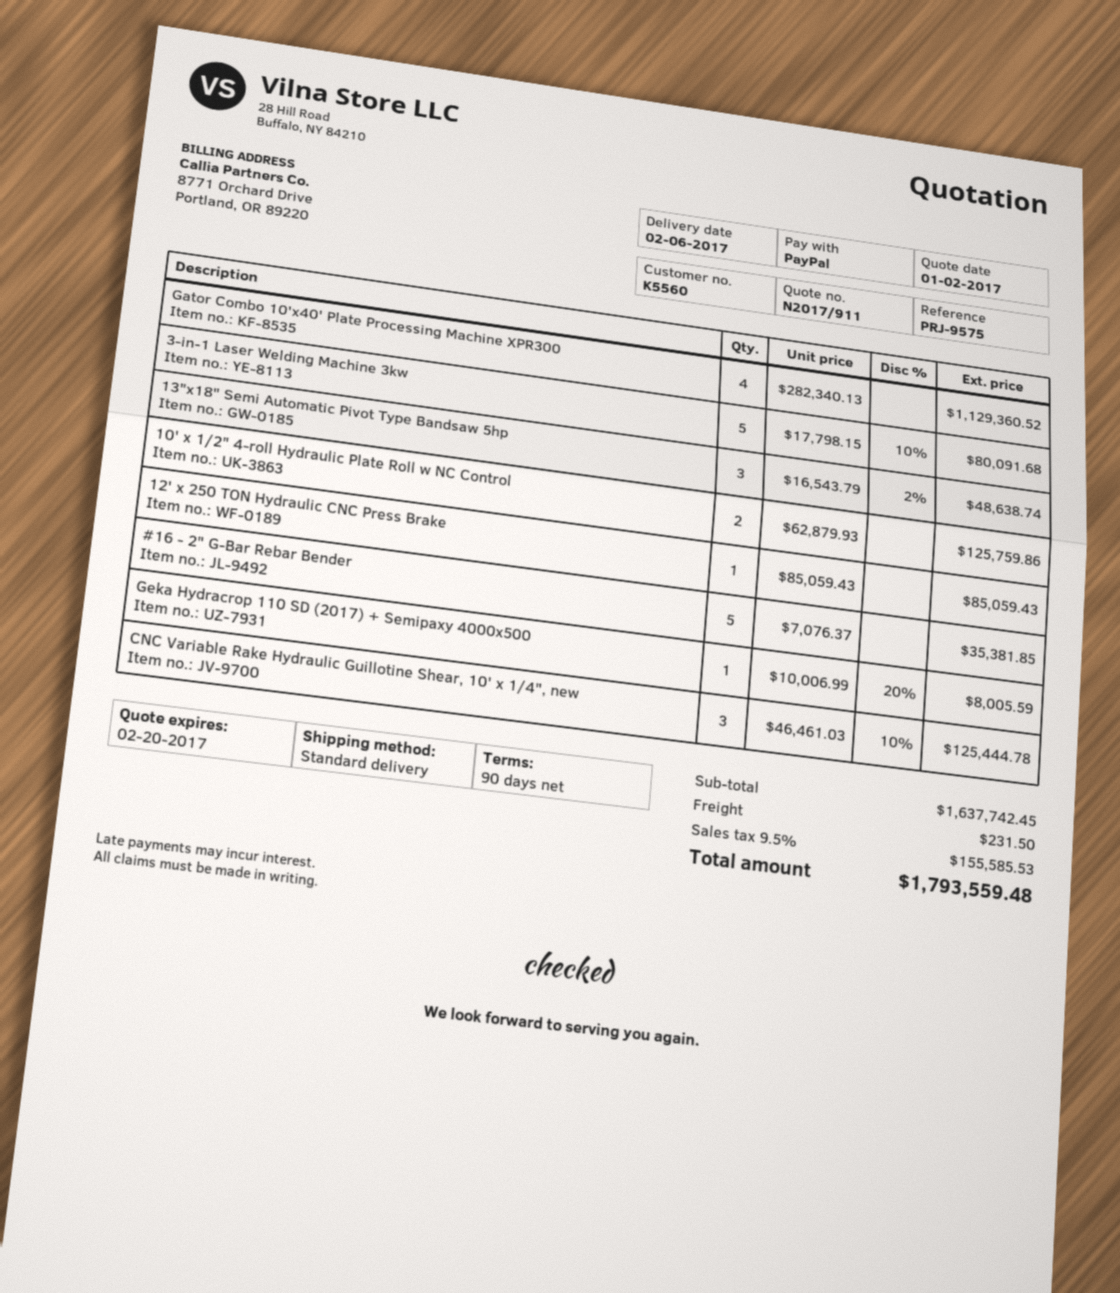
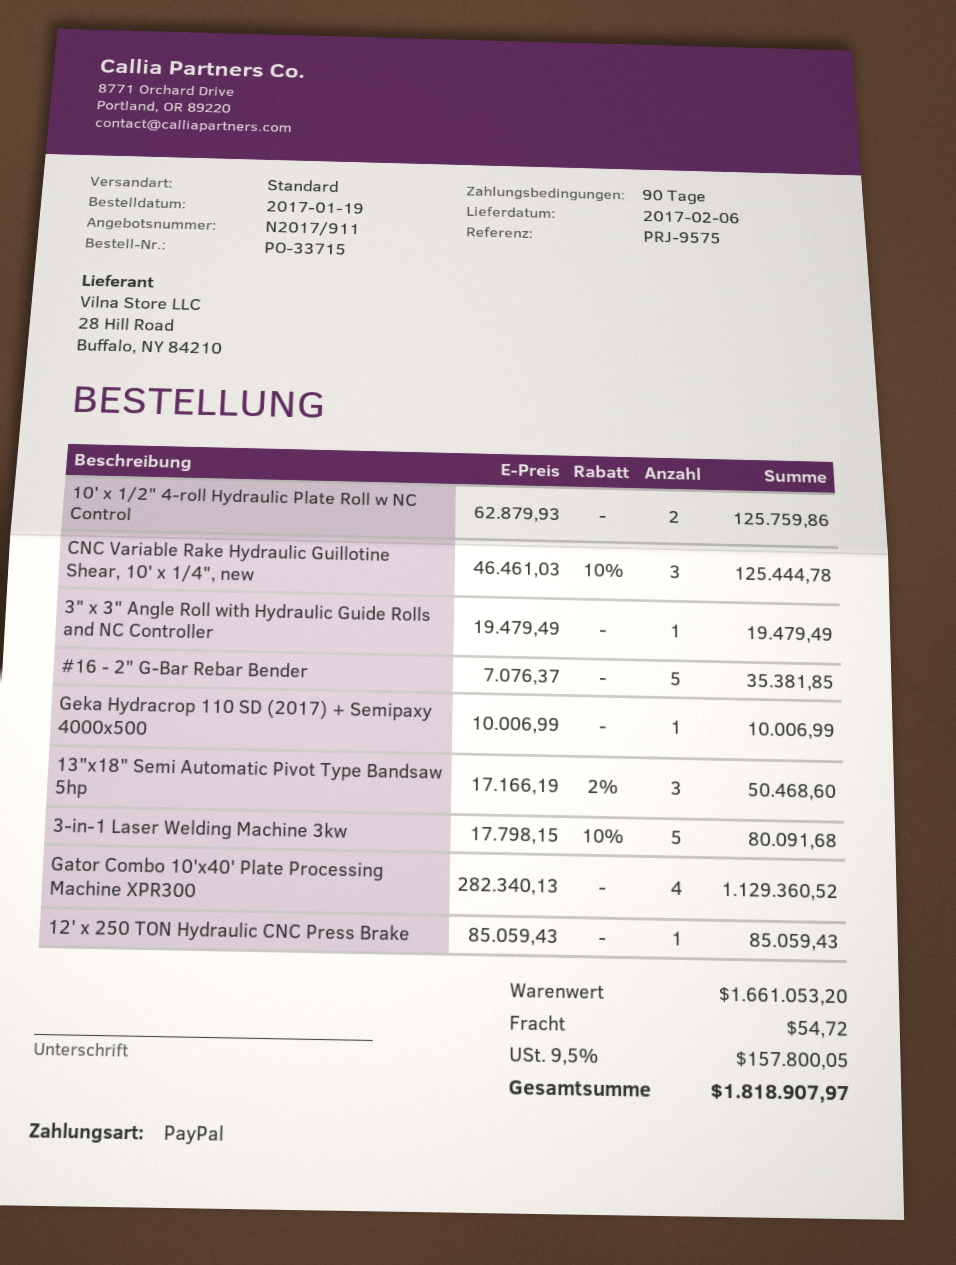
13"x18" Semi Automatic Pivot Type Bandsaw 5hp: 3 x 16543.79 - 2% = 48638.74 -> 3 x 17166.19 - 2% = 50468.60
Geka Hydracrop 110 SD (2017) + Semipaxy 4000x500: 1 x 10006.99 - 20% = 8005.59 -> 1 x 10006.99 = 10006.99
3" x 3" Angle Roll with Hydraulic Guide Rolls and NC Controller: none -> 1 x 19479.49 = 19479.49
subtotal: 1637742.45 -> 1661053.20
shipping: 231.50 -> 54.72
tax: 9.5% = 155585.53 -> 9.5% = 157800.05
total: 1793559.48 -> 1818907.97

